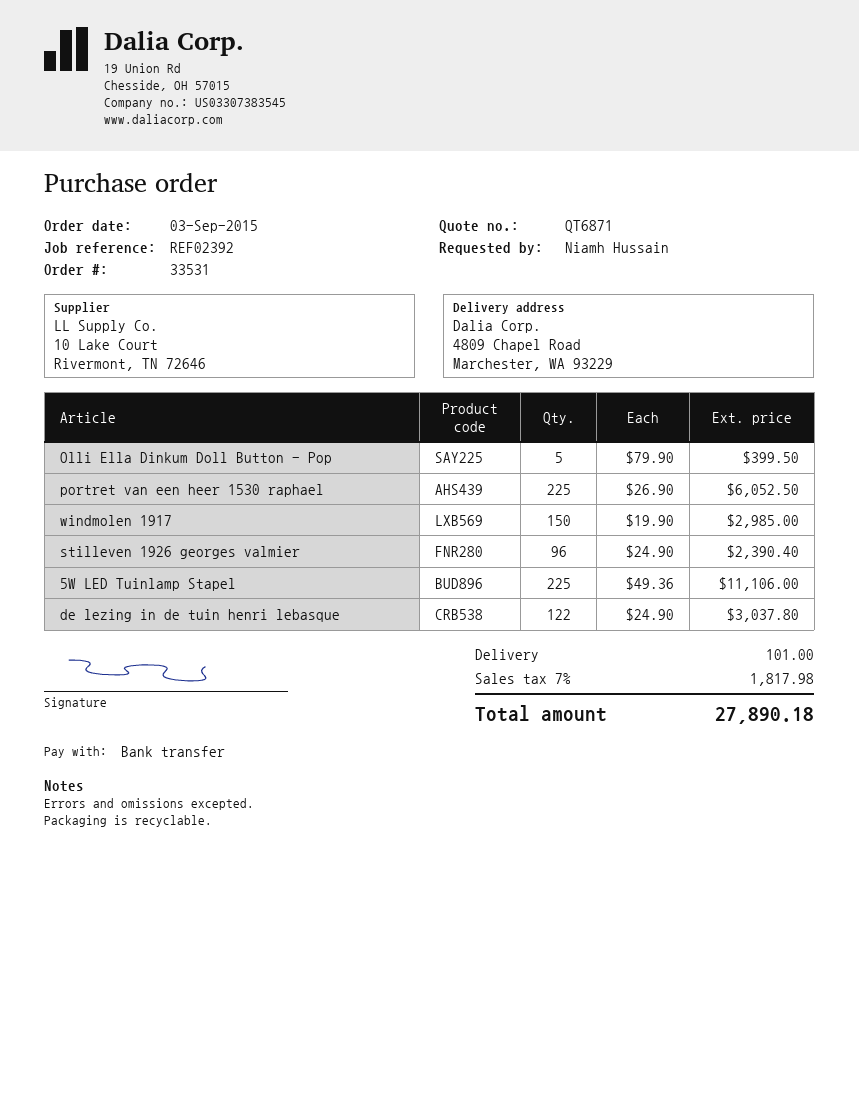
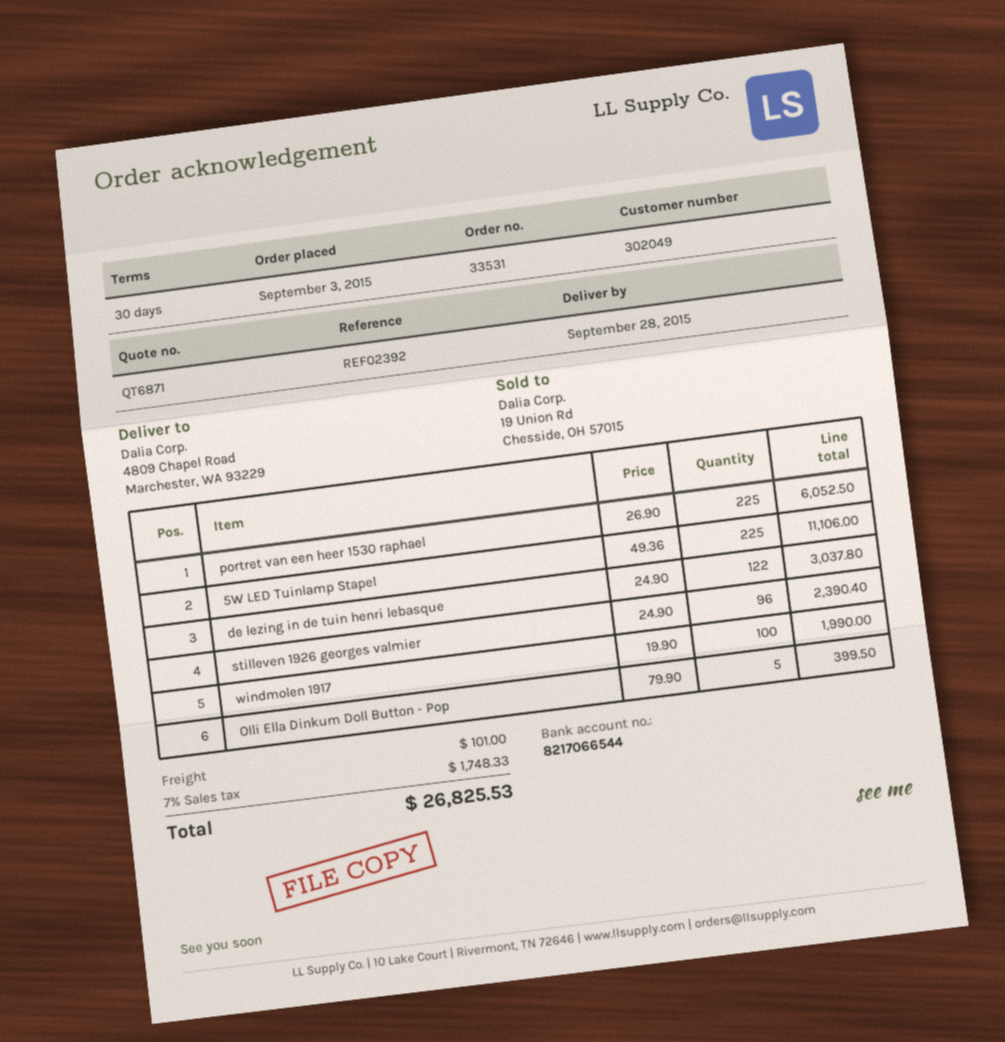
windmolen 1917: 150 x 19.90 = 2985.00 -> 100 x 19.90 = 1990.00
tax: 7% = 1817.98 -> 7% = 1748.33
total: 27890.18 -> 26825.53

